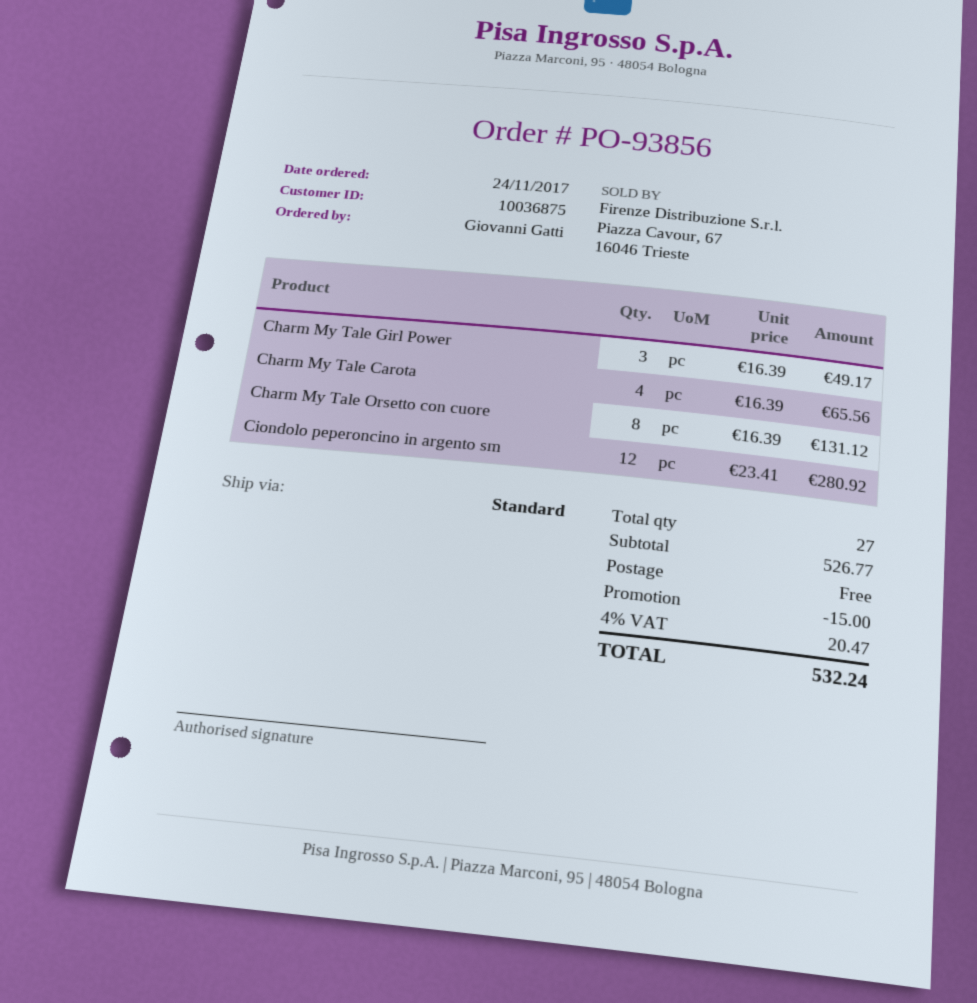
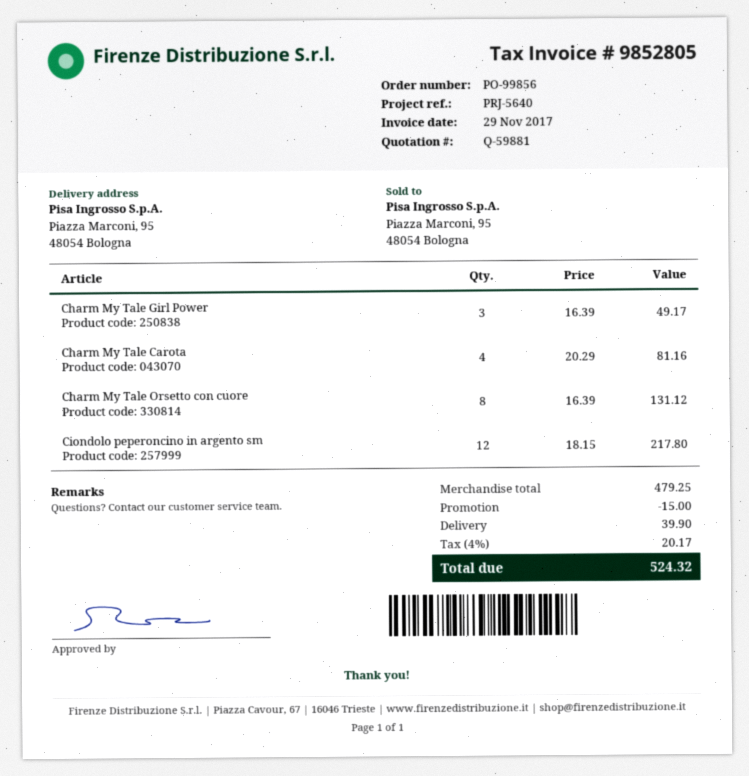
order number: PO-93856 -> PO-99856
Charm My Tale Carota: 4 x 16.39 = 65.56 -> 4 x 20.29 = 81.16
Ciondolo peperoncino in argento sm: 12 x 23.41 = 280.92 -> 12 x 18.15 = 217.80
subtotal: 526.77 -> 479.25
shipping: 0.00 -> 39.90
tax: 4% = 20.47 -> 4% = 20.17
total: 532.24 -> 524.32

